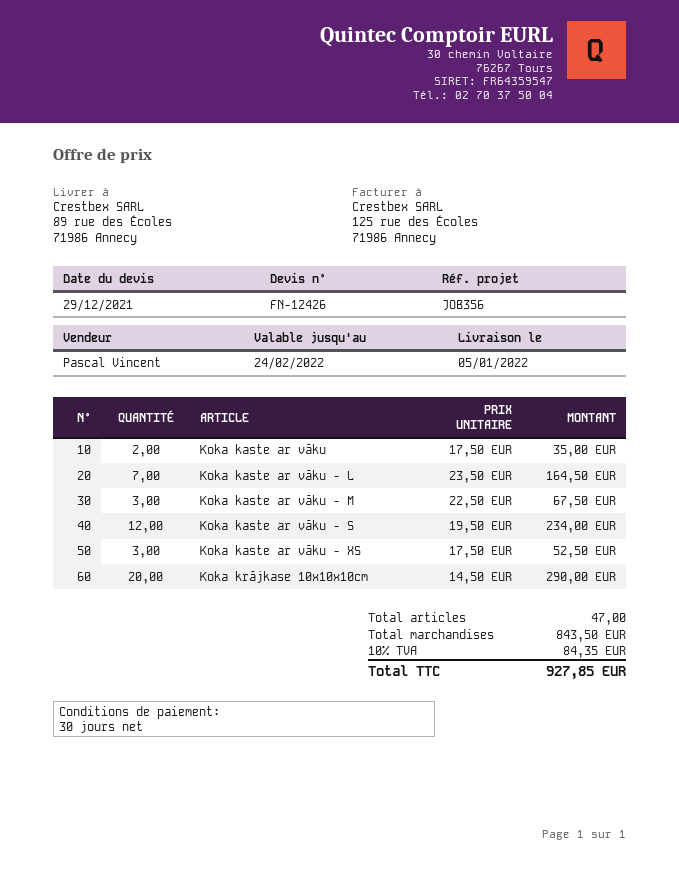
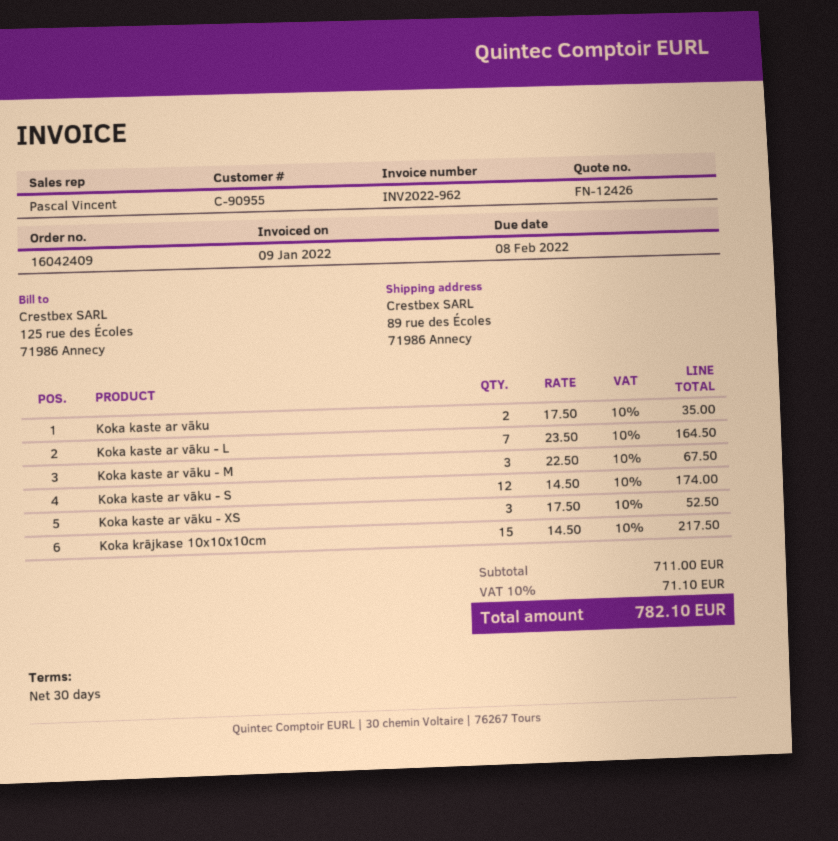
Koka kaste ar vāku - S: 12 x 19.50 = 234.00 -> 12 x 14.50 = 174.00
Koka krājkase 10x10x10cm: 20 x 14.50 = 290.00 -> 15 x 14.50 = 217.50
subtotal: 843.50 -> 711.00
tax: 10% = 84.35 -> 10% = 71.10
total: 927.85 -> 782.10

